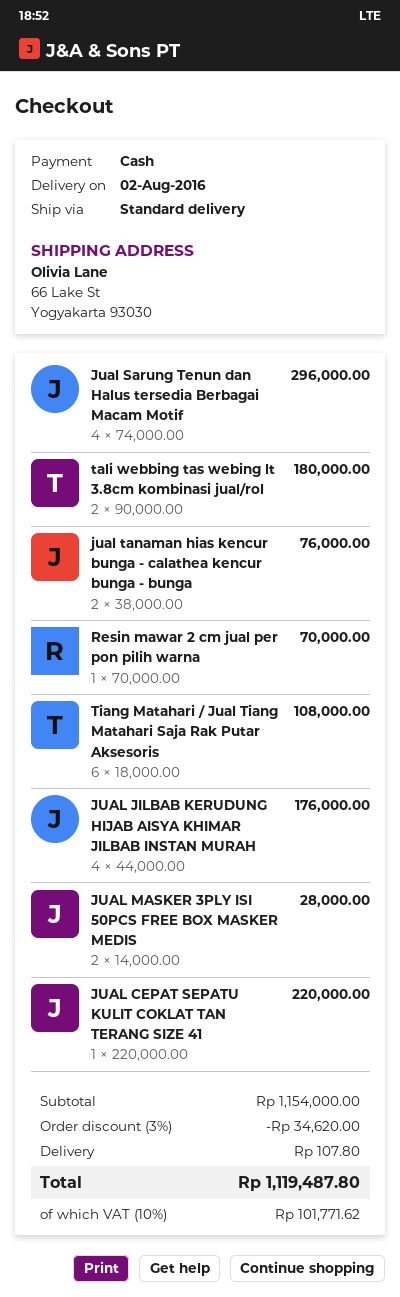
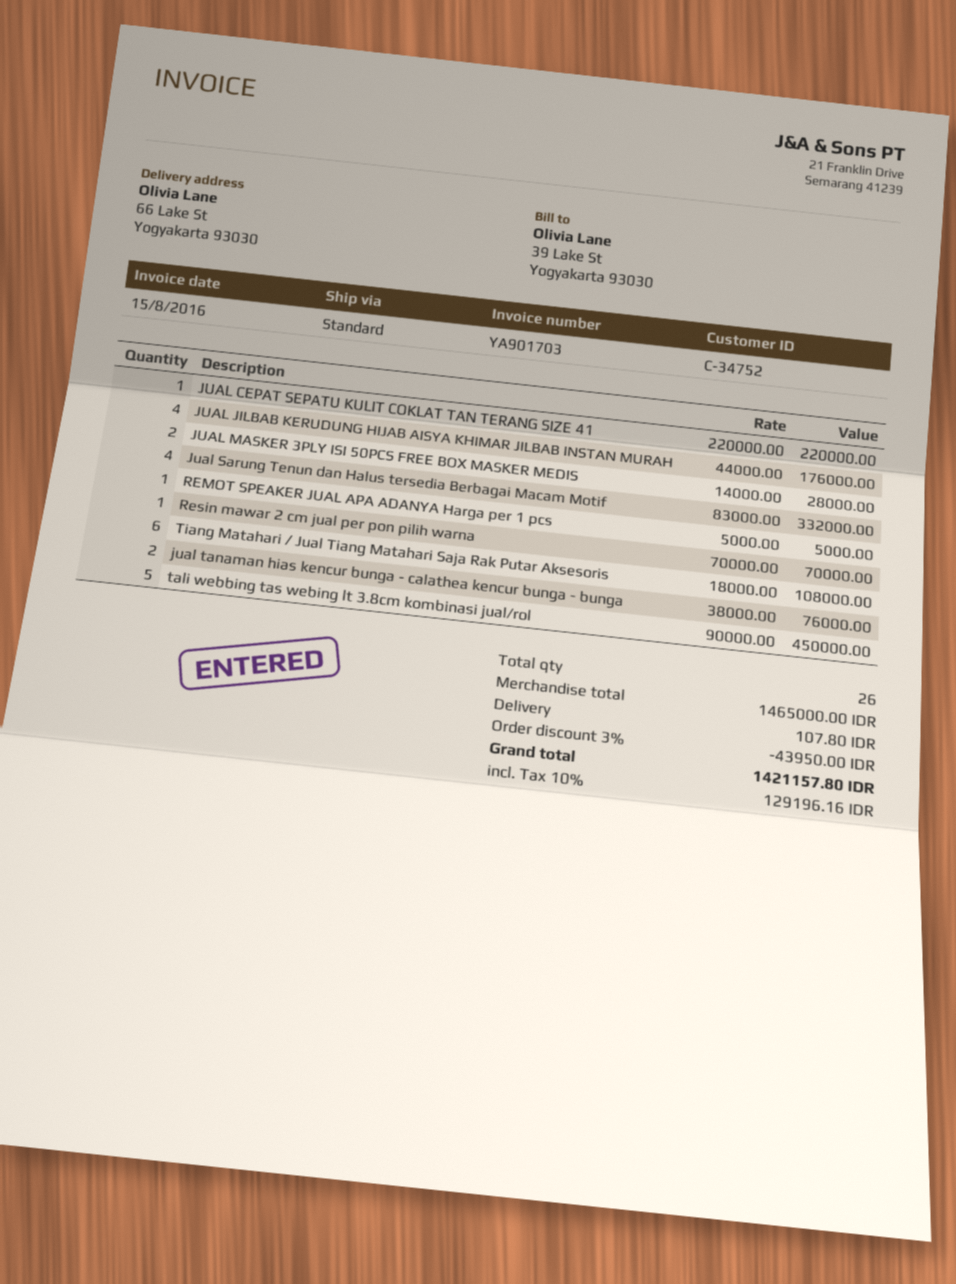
Jual Sarung Tenun dan Halus tersedia Berbagai Macam Motif: 4 x 74000.00 = 296000.00 -> 4 x 83000.00 = 332000.00
tali webbing tas webing lt 3.8cm kombinasi jual/rol: 2 x 90000.00 = 180000.00 -> 5 x 90000.00 = 450000.00
REMOT SPEAKER JUAL APA ADANYA Harga per 1 pcs: none -> 1 x 5000.00 = 5000.00
subtotal: 1154000.00 -> 1465000.00
discount: 3% = 34620.00 -> 3% = 43950.00
tax: 10% = 101771.62 -> 10% = 129196.16
total: 1119487.80 -> 1421157.80

